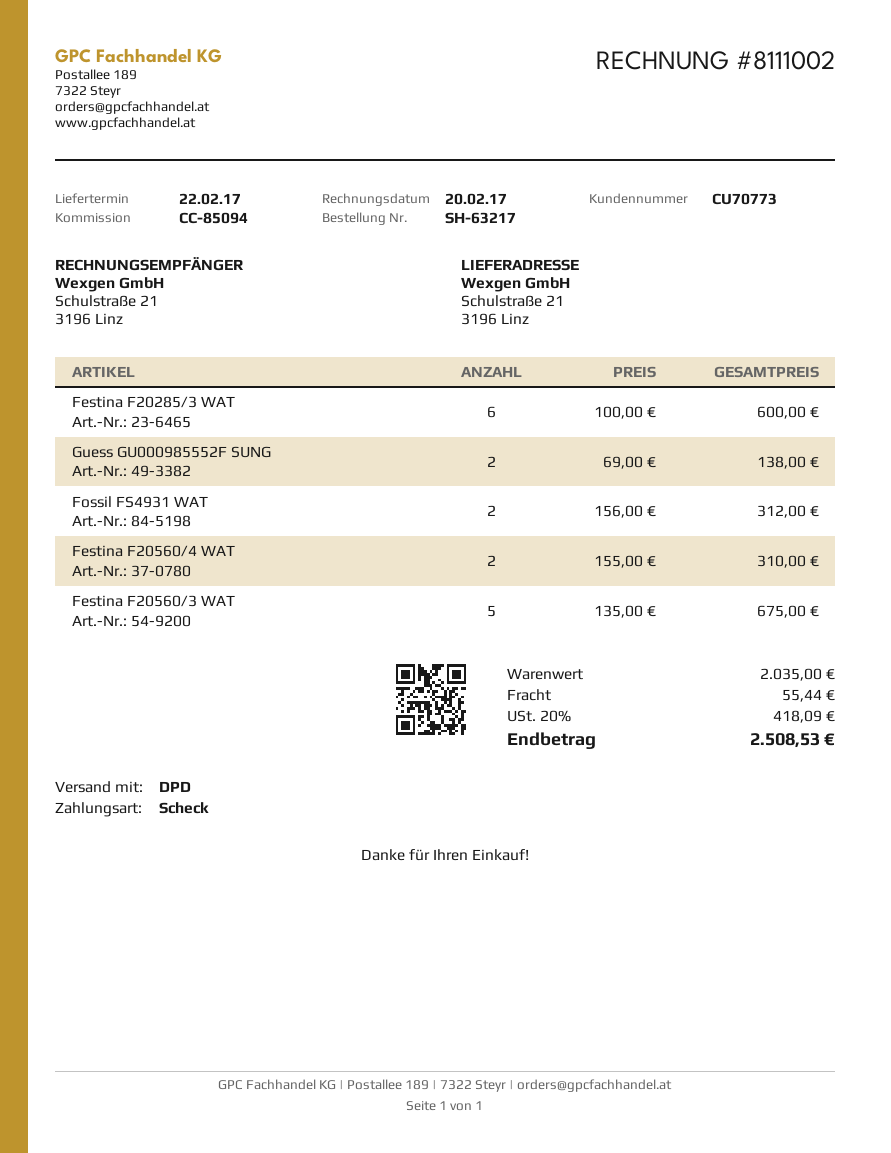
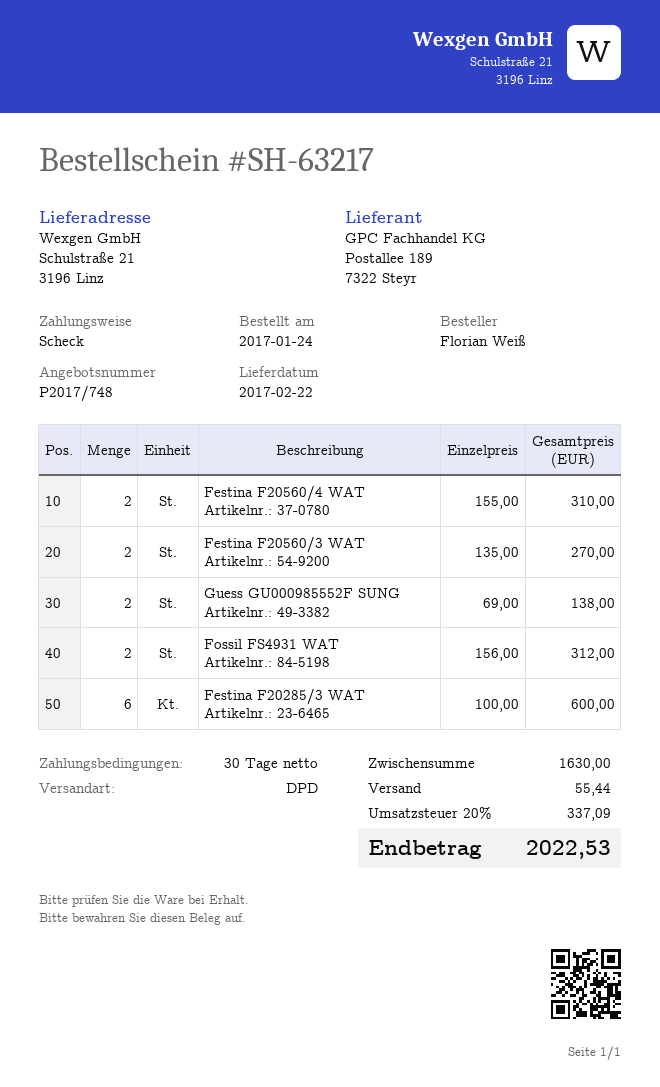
Festina F20560/3 WAT: 5 x 135.00 = 675.00 -> 2 x 135.00 = 270.00
subtotal: 2035.00 -> 1630.00
tax: 20% = 418.09 -> 20% = 337.09
total: 2508.53 -> 2022.53

